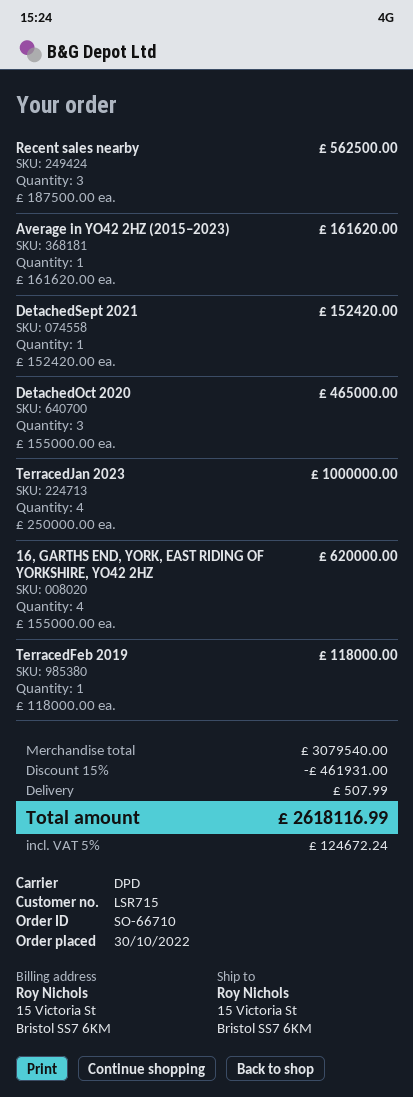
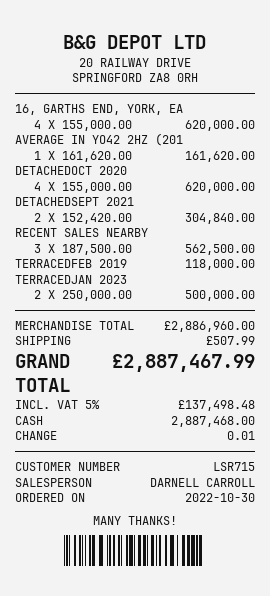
DetachedSept 2021: 1 x 152420.00 = 152420.00 -> 2 x 152420.00 = 304840.00
DetachedOct 2020: 3 x 155000.00 = 465000.00 -> 4 x 155000.00 = 620000.00
TerracedJan 2023: 4 x 250000.00 = 1000000.00 -> 2 x 250000.00 = 500000.00
subtotal: 3079540.00 -> 2886960.00
discount: 15% = 461931.00 -> none
tax: 5% = 124672.24 -> 5% = 137498.48
total: 2618116.99 -> 2887467.99

